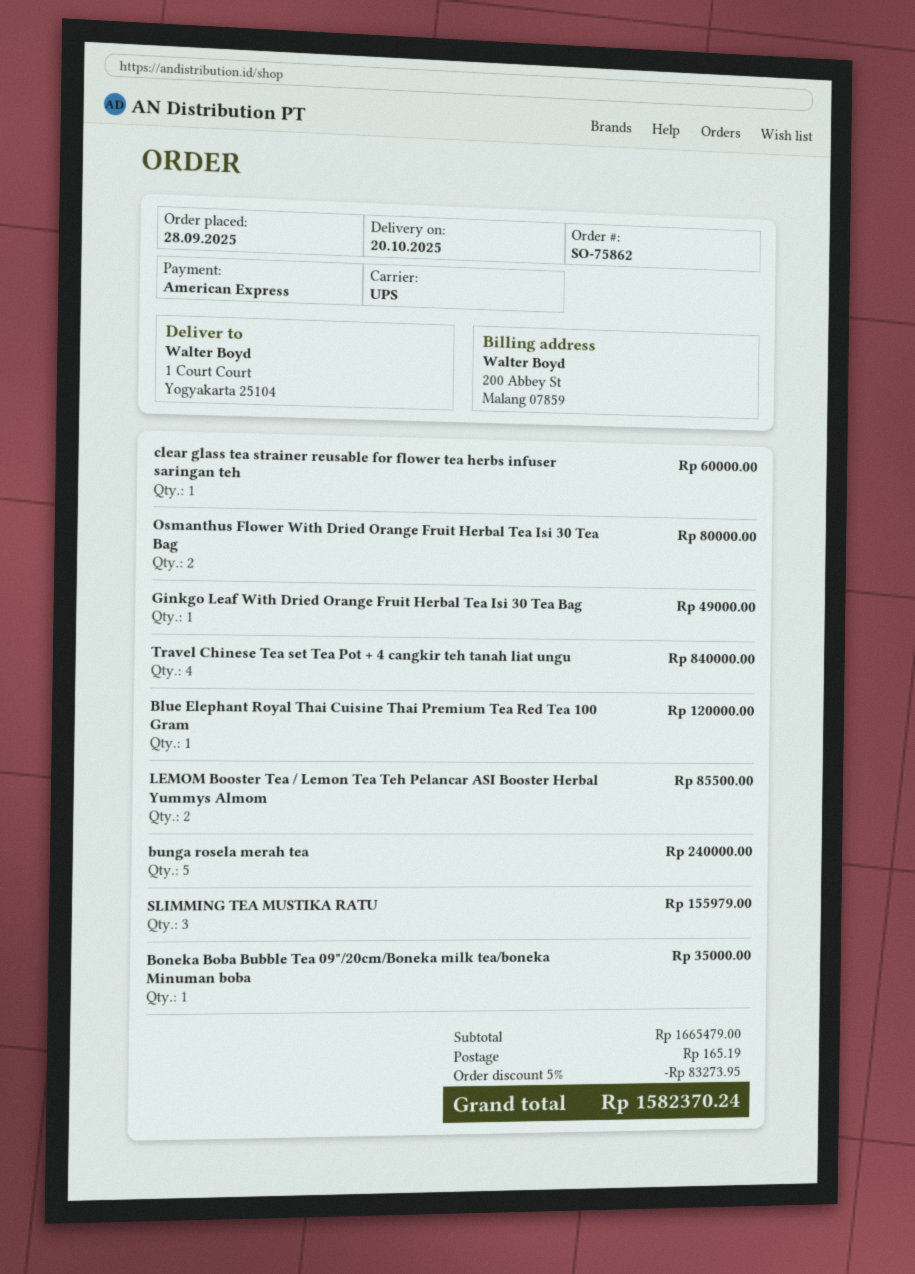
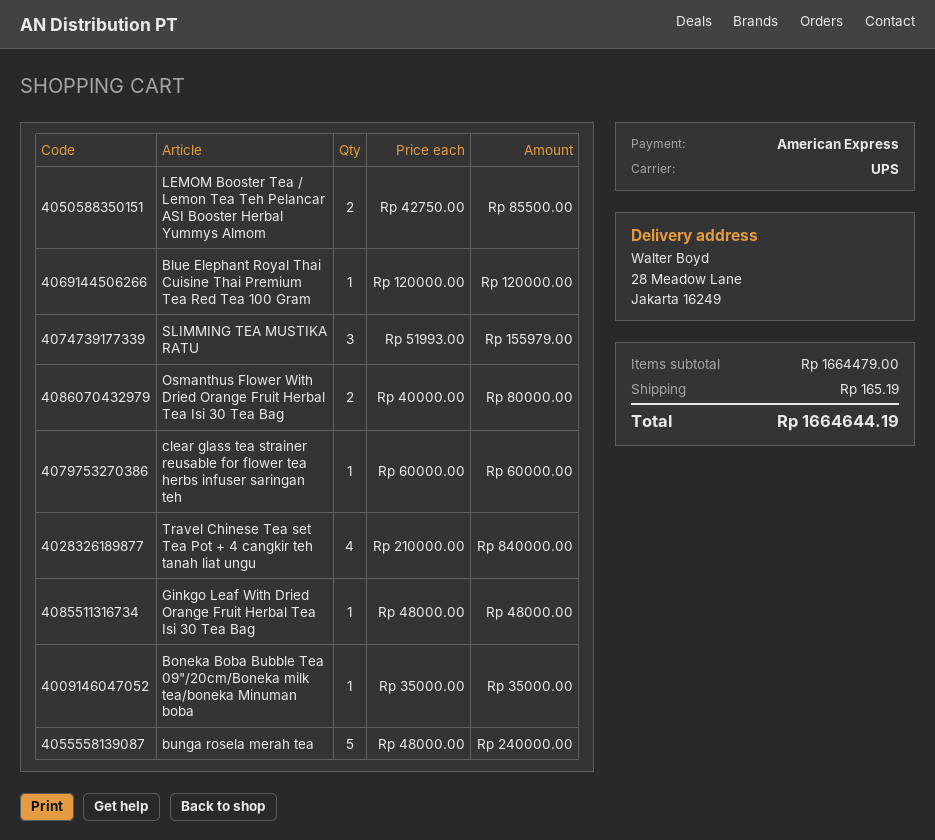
ship to: 1 Court Court, Yogyakarta 25104 -> 28 Meadow Lane, Jakarta 16249
Ginkgo Leaf With Dried Orange Fruit Herbal Tea Isi 30 Tea Bag: 1 for 49000.00 -> 1 for 48000.00
subtotal: 1665479.00 -> 1664479.00
discount: 5% = 83273.95 -> none
total: 1582370.24 -> 1664644.19

